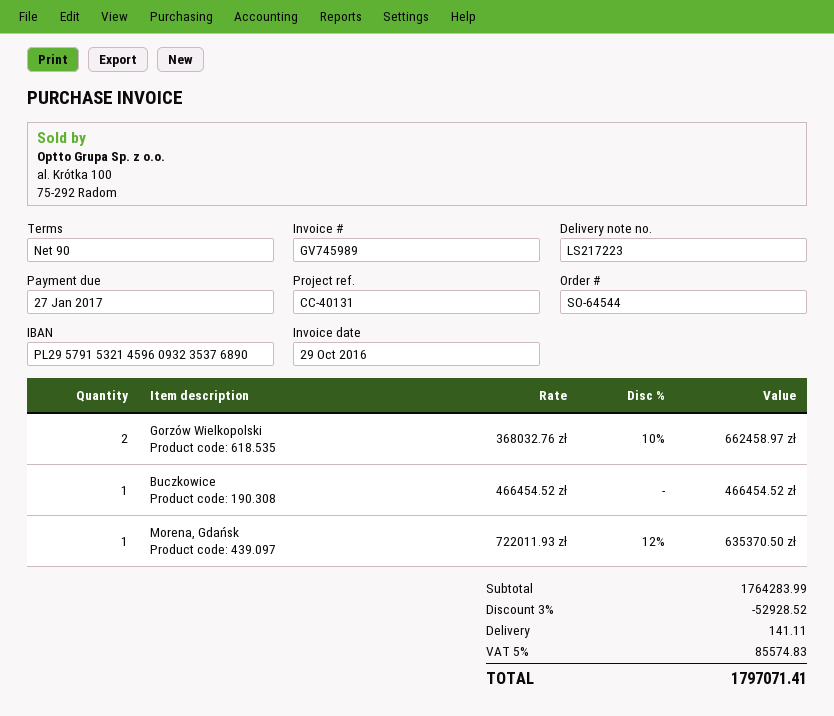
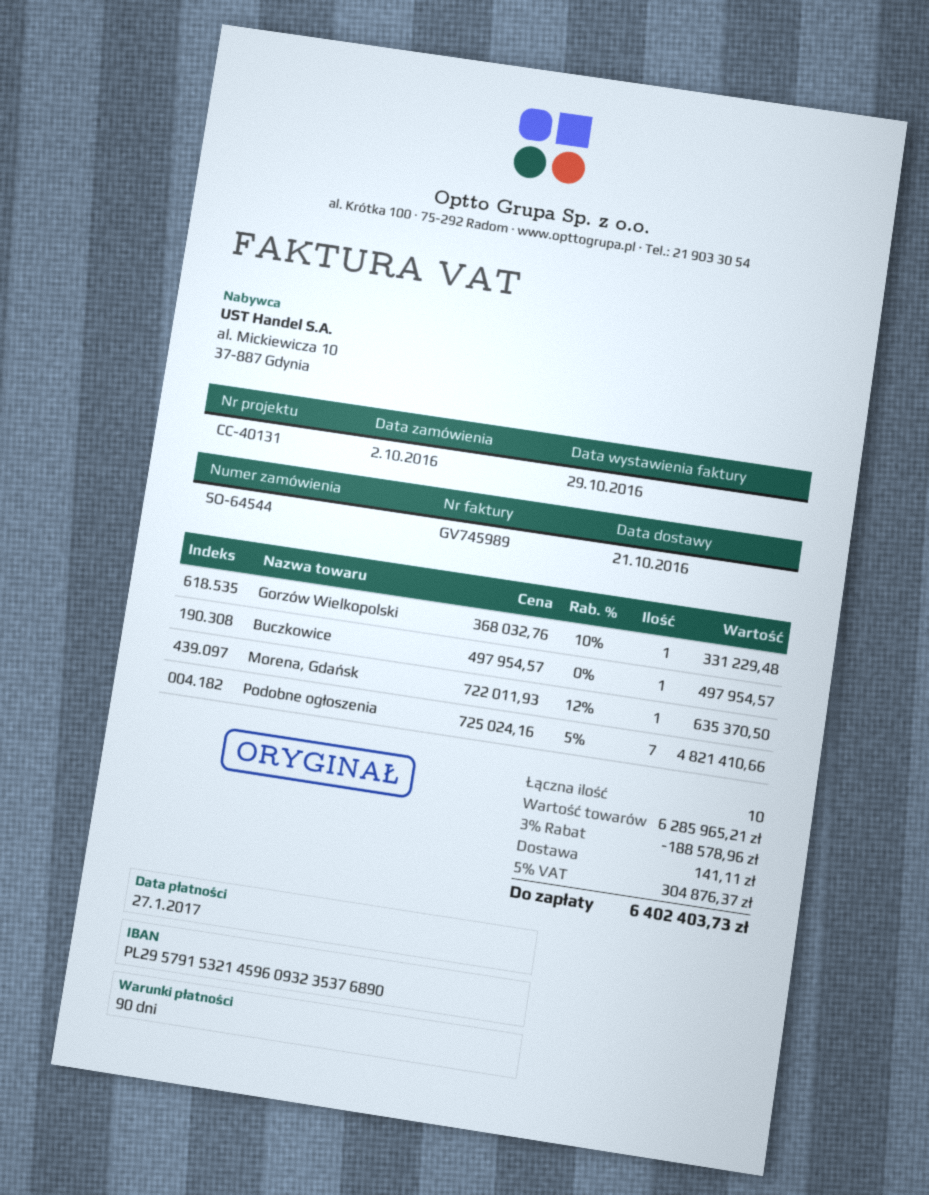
Gorzów Wielkopolski: 2 x 368032.76 - 10% = 662458.97 -> 1 x 368032.76 - 10% = 331229.48
Buczkowice: 1 x 466454.52 = 466454.52 -> 1 x 497954.57 = 497954.57
Podobne ogłoszenia: none -> 7 x 725024.16 - 5% = 4821410.66
subtotal: 1764283.99 -> 6285965.21
discount: 3% = 52928.52 -> 3% = 188578.96
tax: 5% = 85574.83 -> 5% = 304876.37
total: 1797071.41 -> 6402403.73

